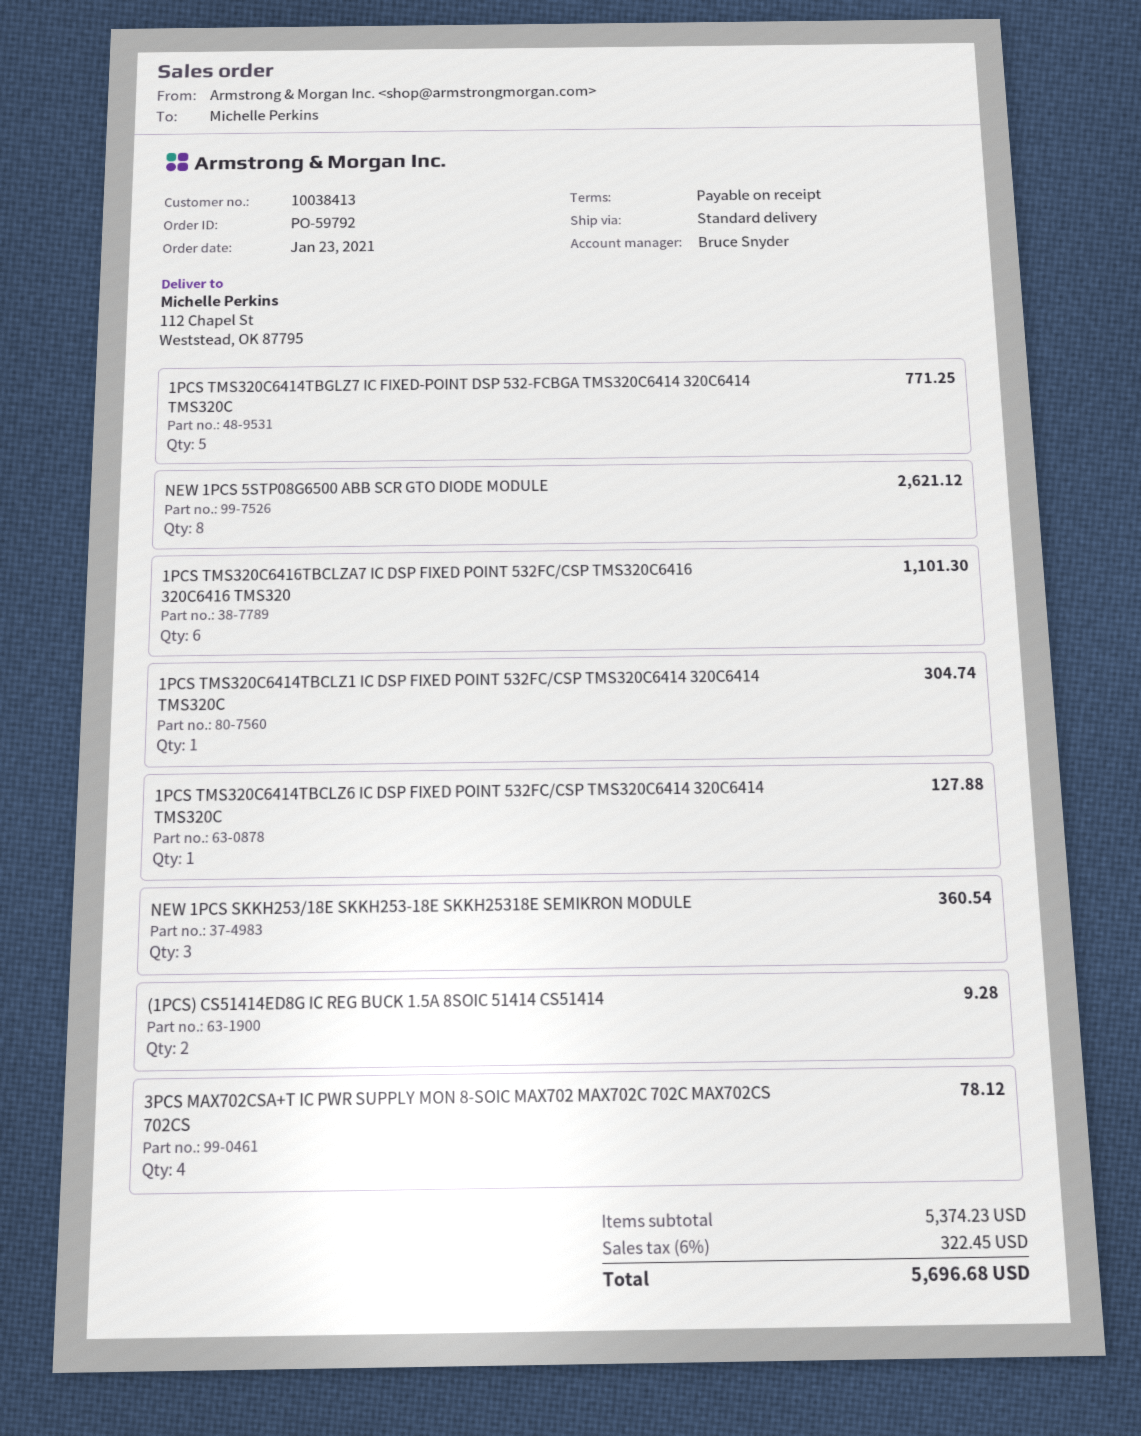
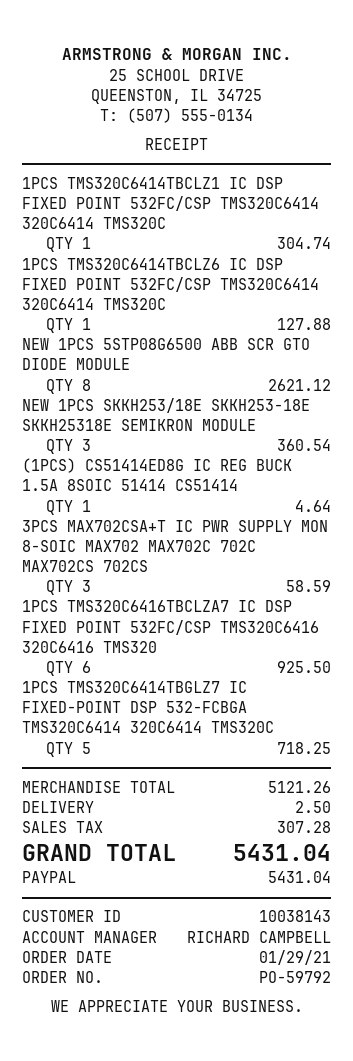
order date: 2021-01-23 -> 2021-01-29
customer number: 10038413 -> 10038143
sales rep: Bruce Snyder -> RICHARD CAMPBELL
1PCS TMS320C6414TBGLZ7 IC FIXED-POINT DSP 532-FCBGA TMS320C6414 320C6414 TMS320C: 5 for 771.25 -> 5 for 718.25
1PCS TMS320C6416TBCLZA7 IC DSP FIXED POINT 532FC/CSP TMS320C6416 320C6416 TMS320: 6 for 1101.30 -> 6 for 925.50
(1PCS) CS51414ED8G IC REG BUCK 1.5A 8SOIC 51414 CS51414: 2 for 9.28 -> 1 for 4.64
3PCS MAX702CSA+T IC PWR SUPPLY MON 8-SOIC MAX702 MAX702C 702C MAX702CS 702CS: 4 for 78.12 -> 3 for 58.59
subtotal: 5374.23 -> 5121.26
shipping: none -> 2.50
tax: 322.45 -> 307.28
total: 5696.68 -> 5431.04

